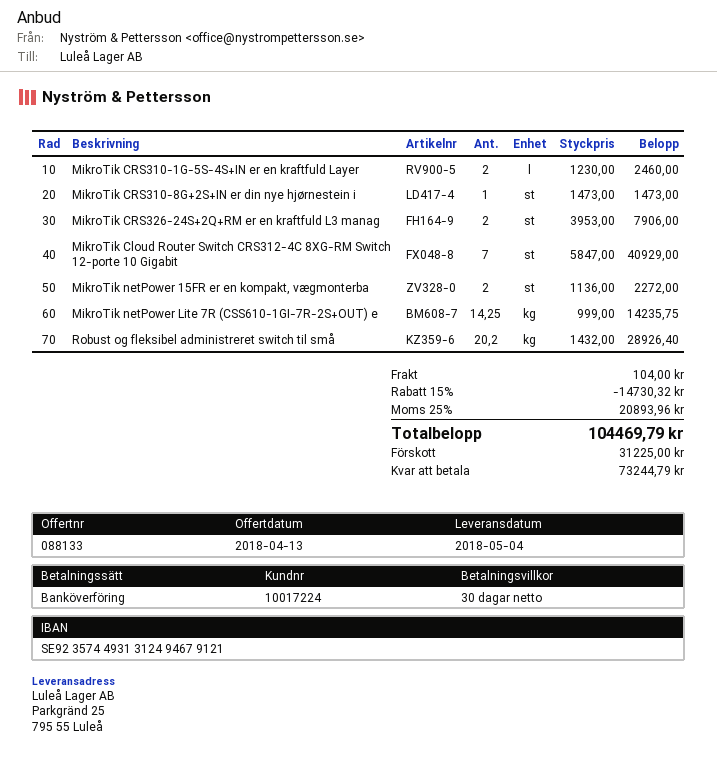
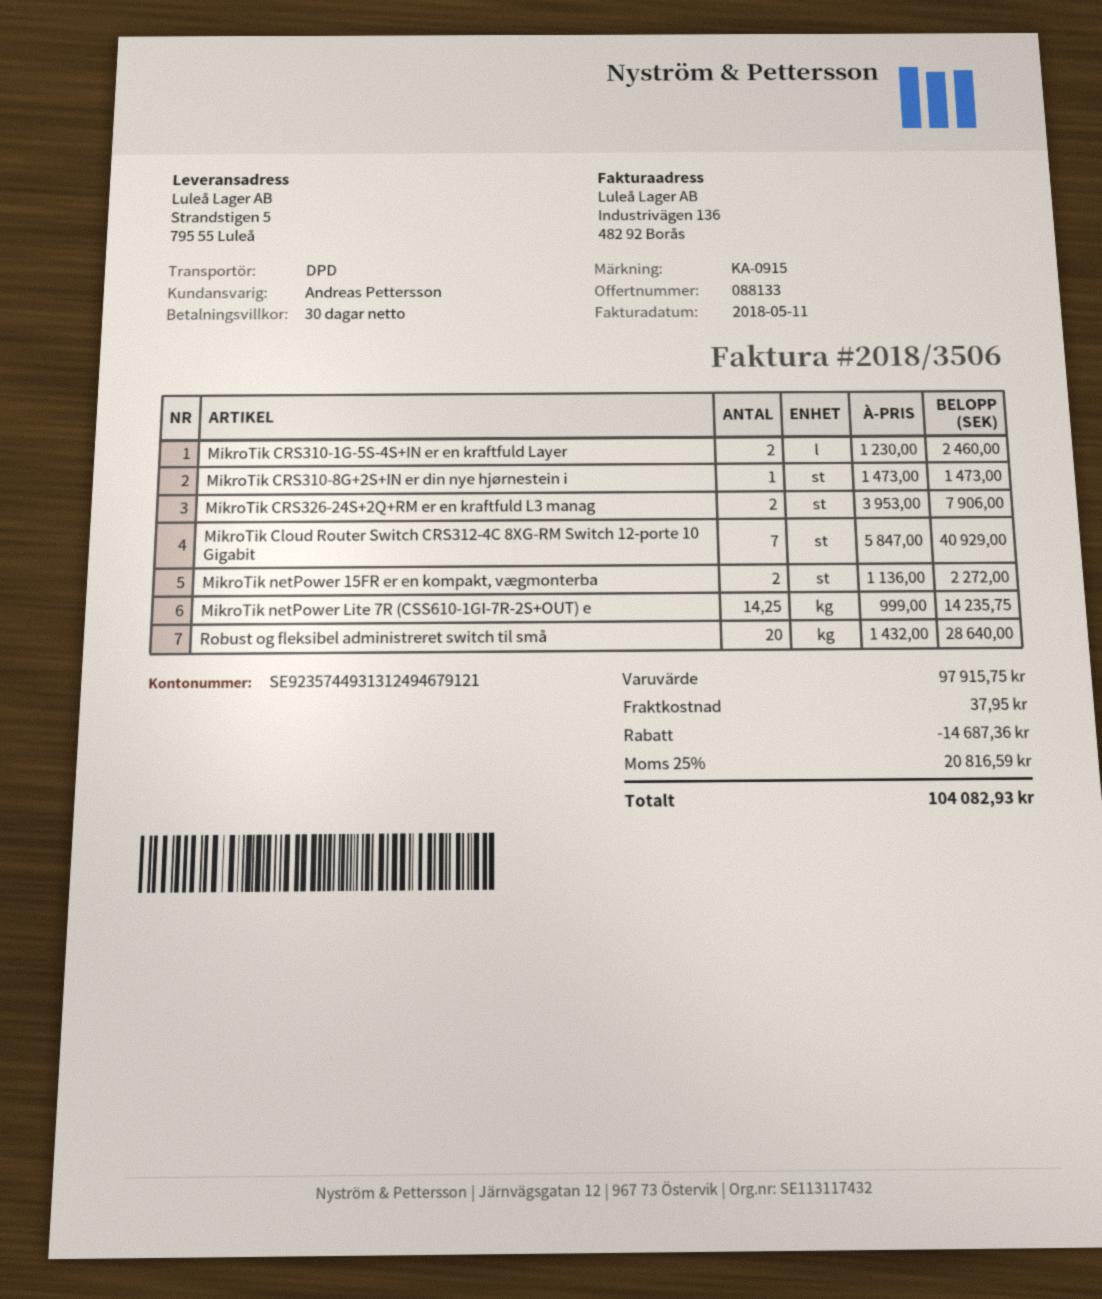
ship to: Parkgränd 25, 795 55 Luleå -> Strandstigen 5, 795 55 Luleå
Robust og fleksibel administreret switch til små: 20.2 x 1432.00 = 28926.40 -> 20 x 1432.00 = 28640.00
discount: 14730.32 -> 14687.36
shipping: 104.00 -> 37.95
tax: 25% = 20893.96 -> 25% = 20816.59
total: 104469.79 -> 104082.93

